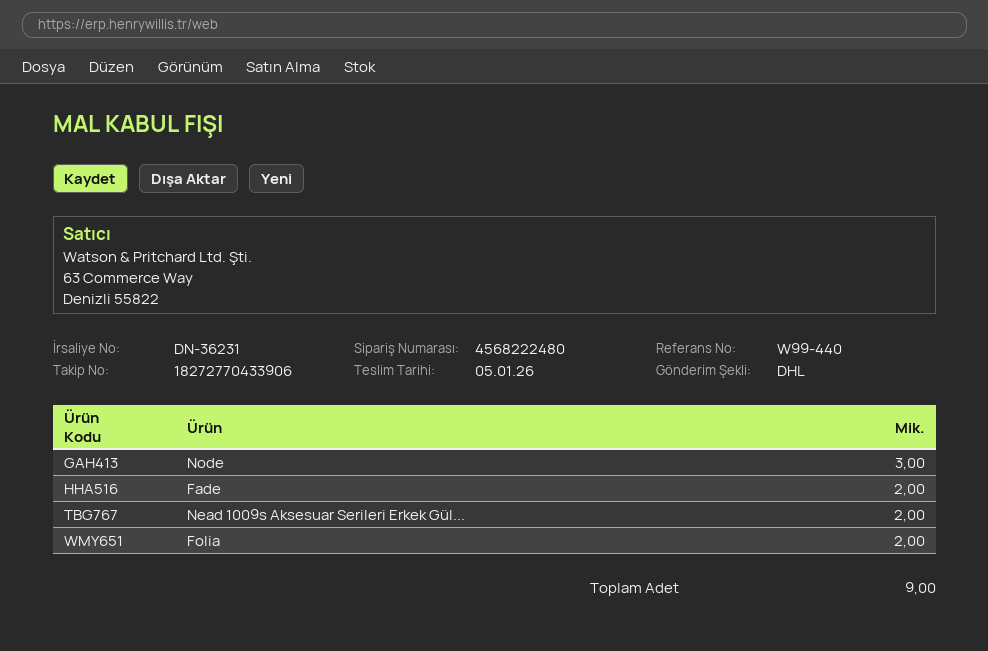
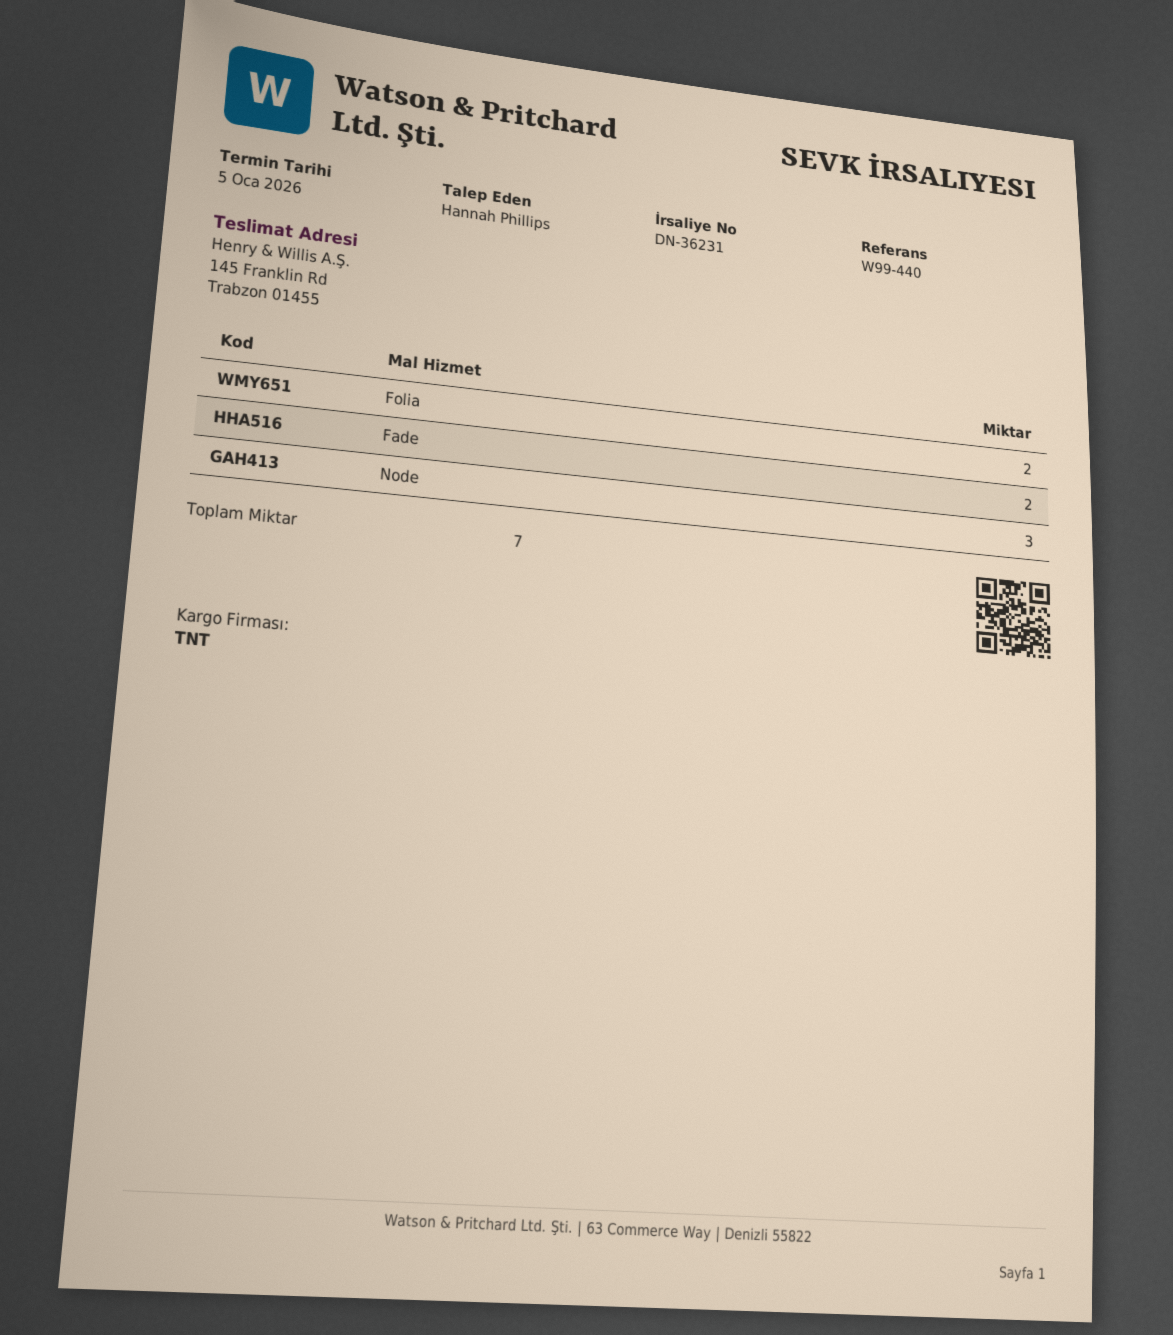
shipping method: DHL -> TNT
Nead 1009s Aksesuar Serileri Erkek Gül...: 2 -> none
total quantity: 9 -> 7

